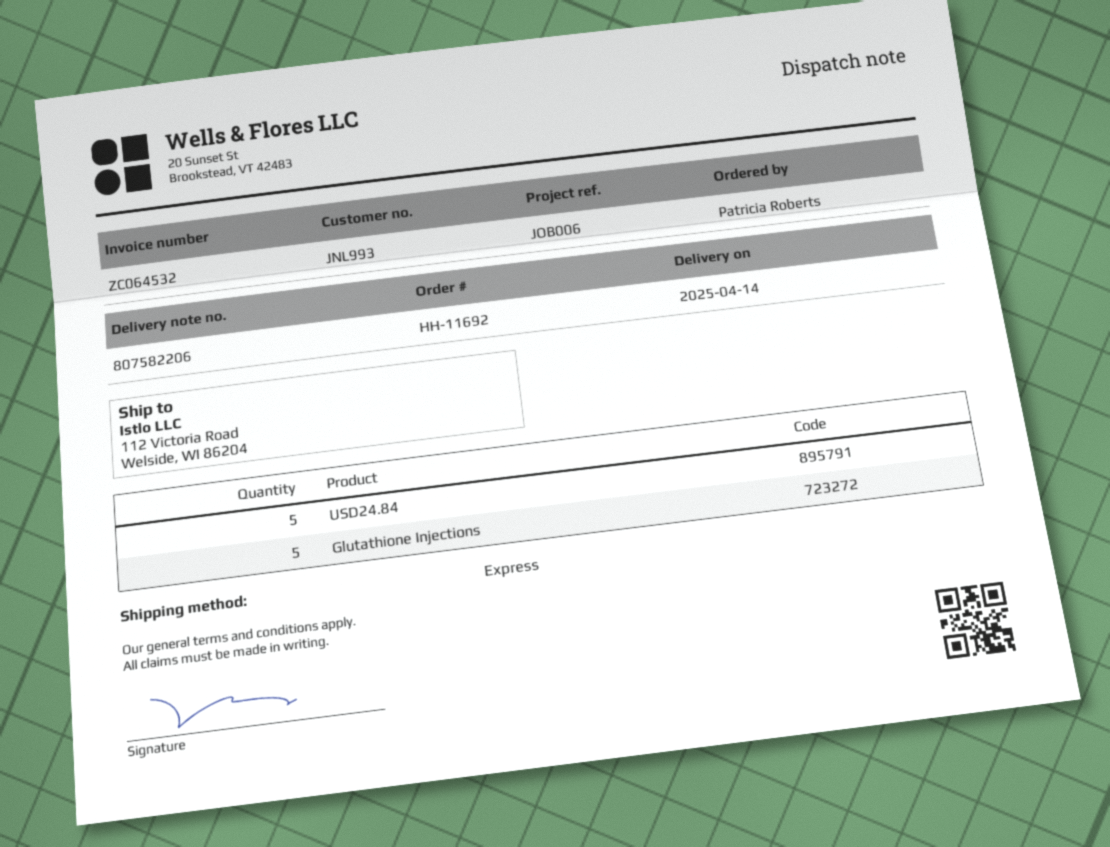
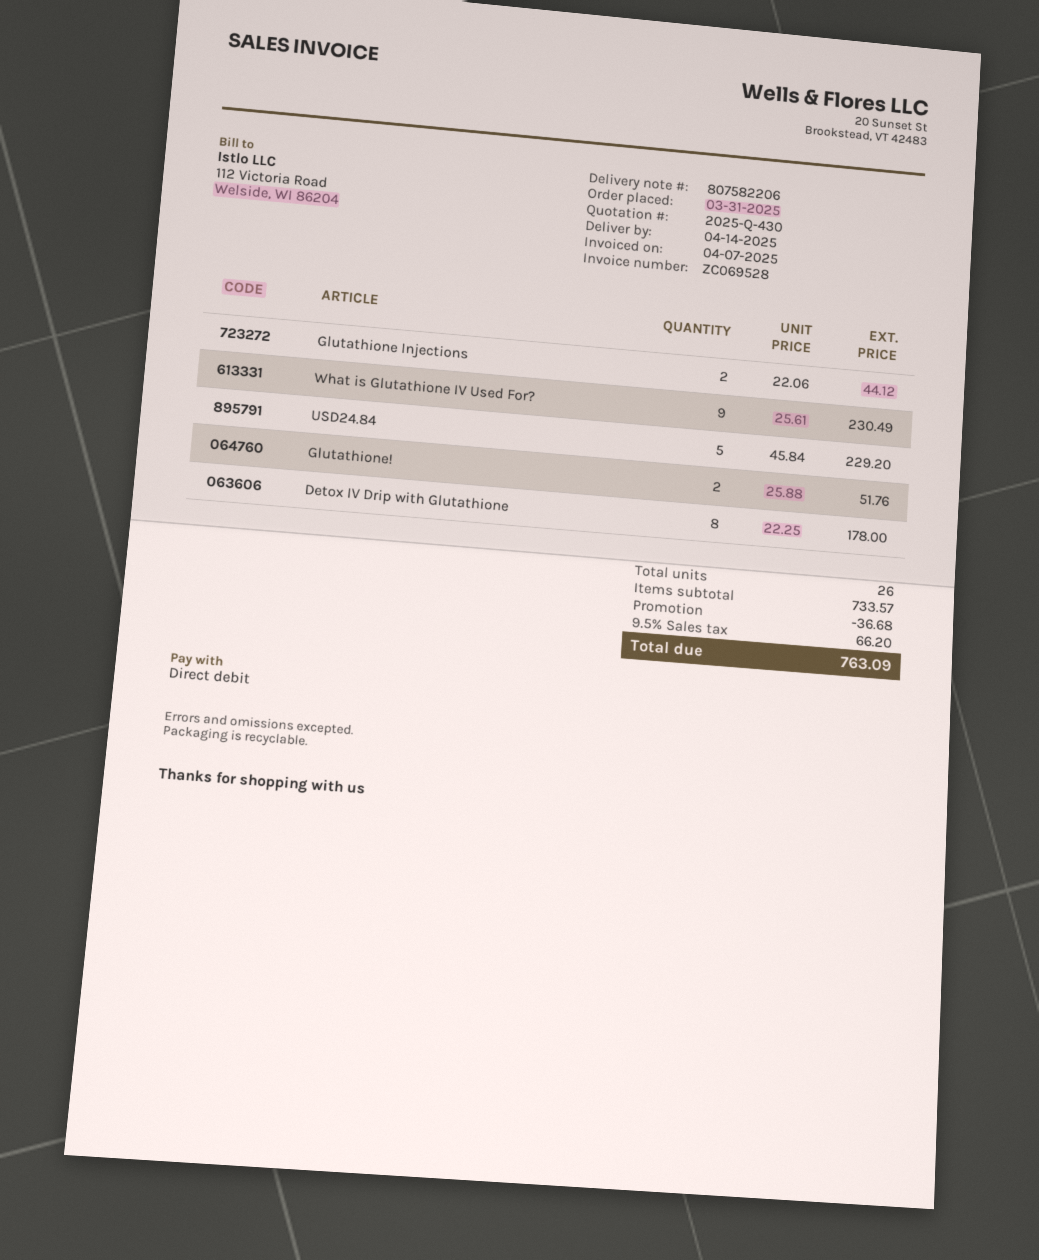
invoice number: ZC064532 -> ZC069528
Glutathione Injections: 5 -> 2
What is Glutathione IV Used For?: none -> 9
Glutathione!: none -> 2
Detox IV Drip with Glutathione: none -> 8

